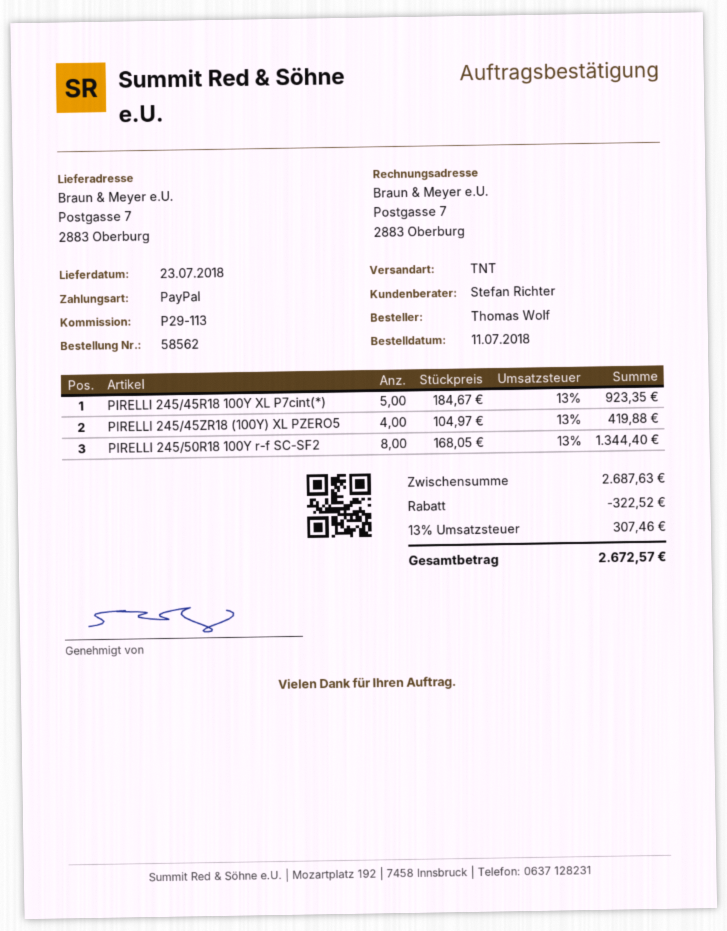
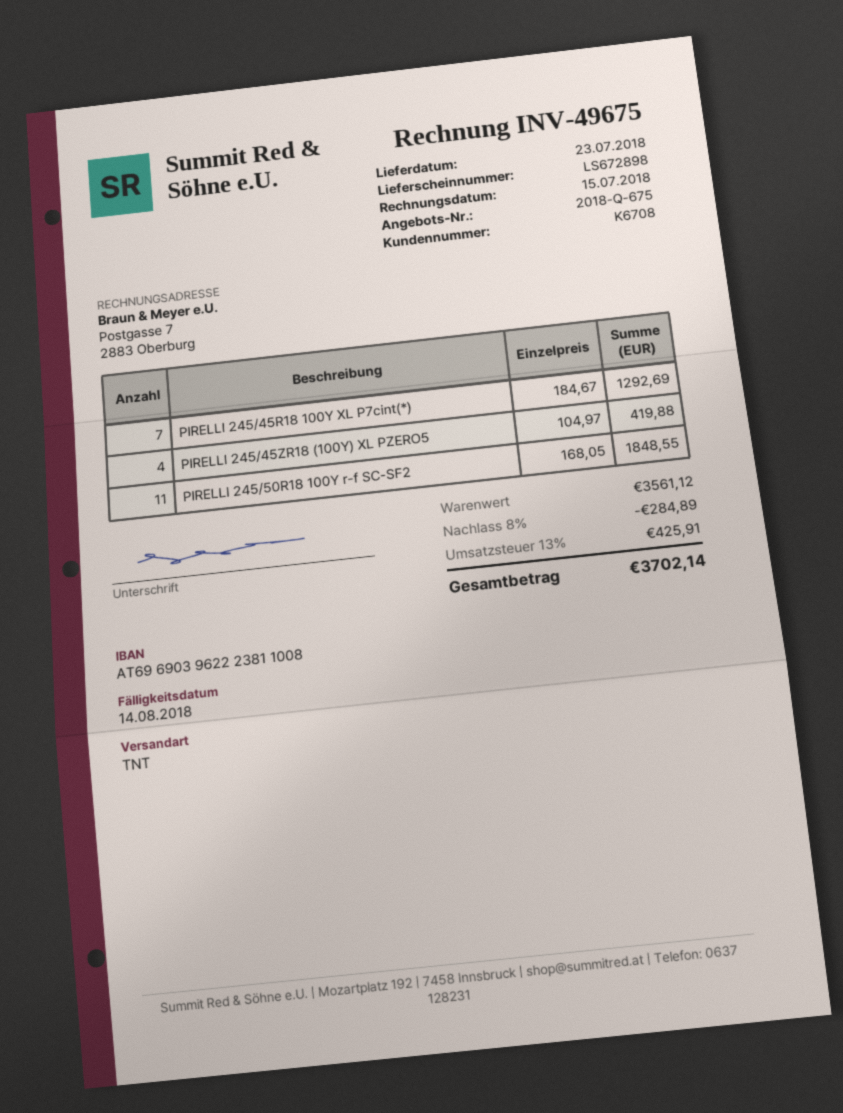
PIRELLI 245/45R18 100Y XL P7cint(*): 5 x 184.67 = 923.35 -> 7 x 184.67 = 1292.69
PIRELLI 245/50R18 100Y r-f SC-SF2: 8 x 168.05 = 1344.40 -> 11 x 168.05 = 1848.55
subtotal: 2687.63 -> 3561.12
discount: 322.52 -> 284.89
tax: 13% = 307.46 -> 13% = 425.91
total: 2672.57 -> 3702.14

